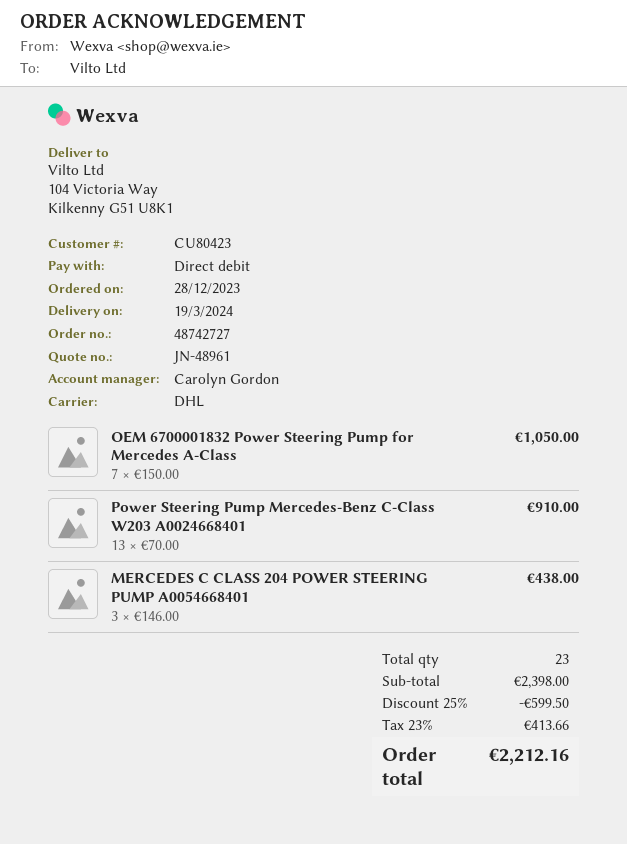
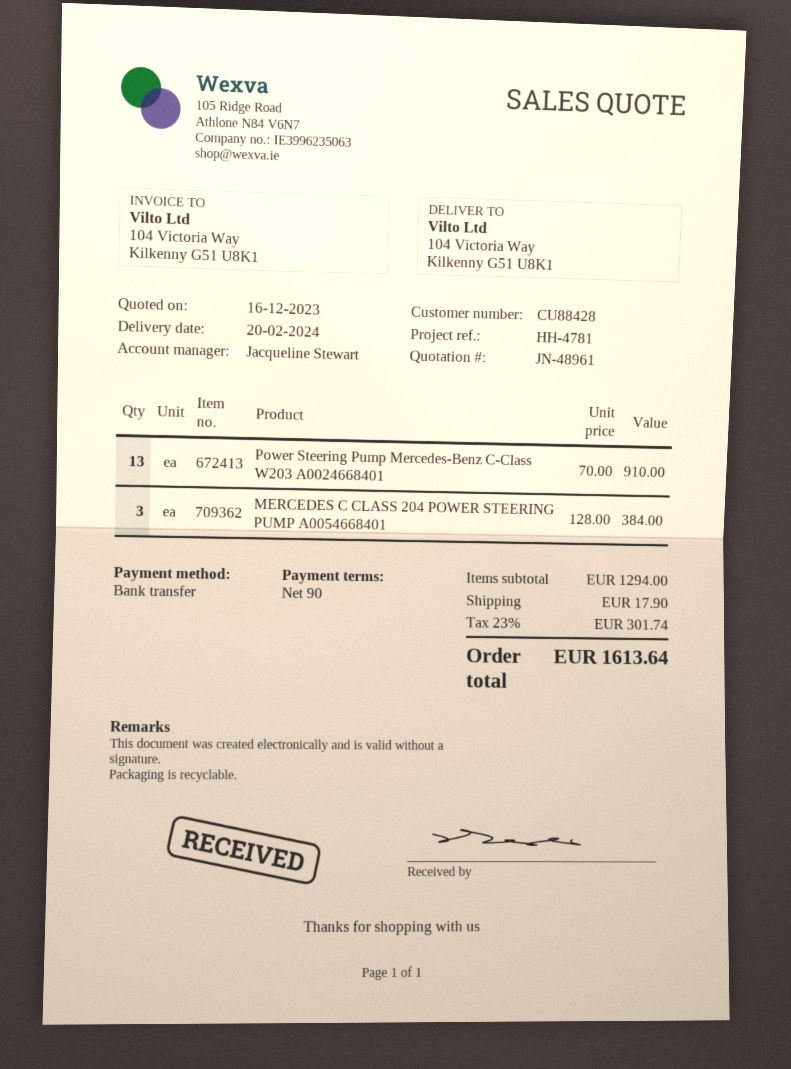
delivery date: 2024-03-19 -> 2024-02-20
customer number: CU80423 -> CU88428
sales rep: Carolyn Gordon -> Jacqueline Stewart
payment method: direct debit -> bank transfer
OEM 6700001832 Power Steering Pump for Mercedes A-Class: 7 x 150.00 = 1050.00 -> none
MERCEDES C CLASS 204 POWER STEERING PUMP A0054668401: 3 x 146.00 = 438.00 -> 3 x 128.00 = 384.00
subtotal: 2398.00 -> 1294.00
discount: 25% = 599.50 -> none
shipping: none -> 17.90
tax: 23% = 413.66 -> 23% = 301.74
total: 2212.16 -> 1613.64

